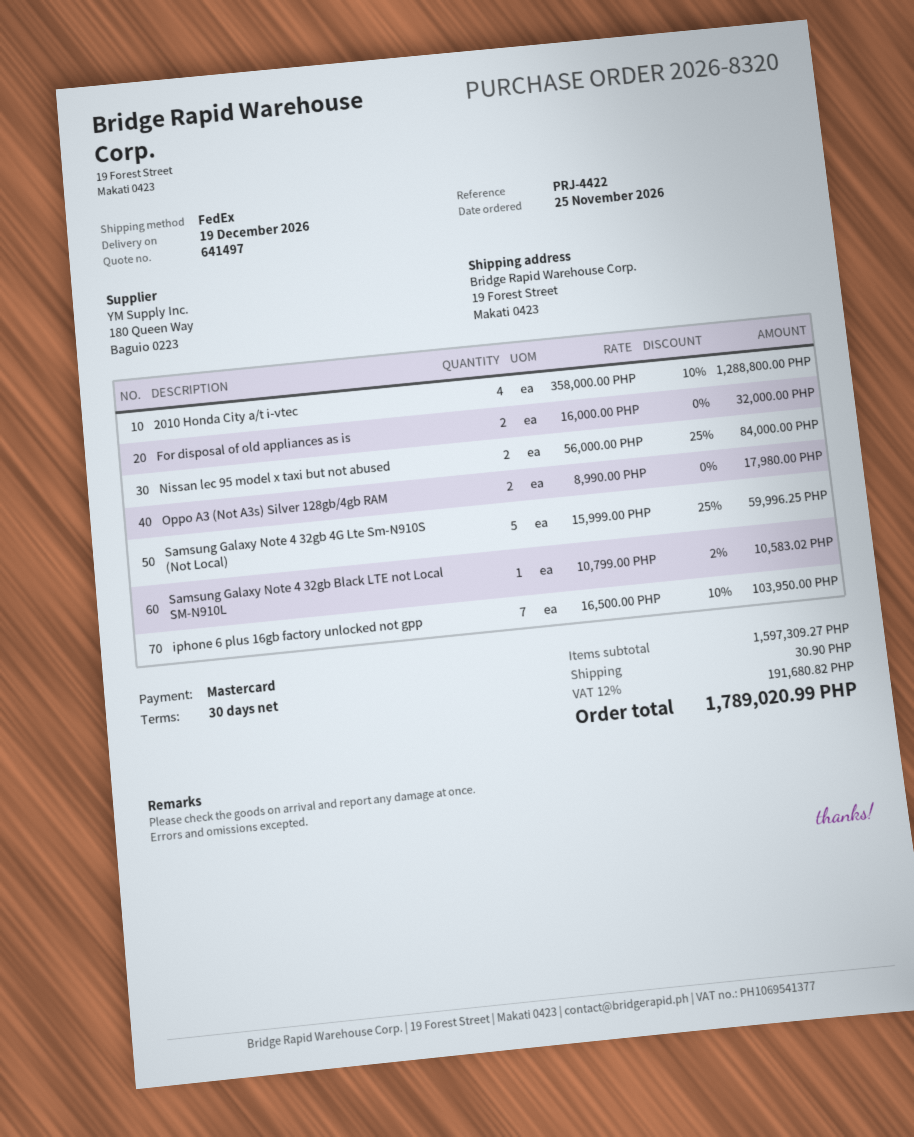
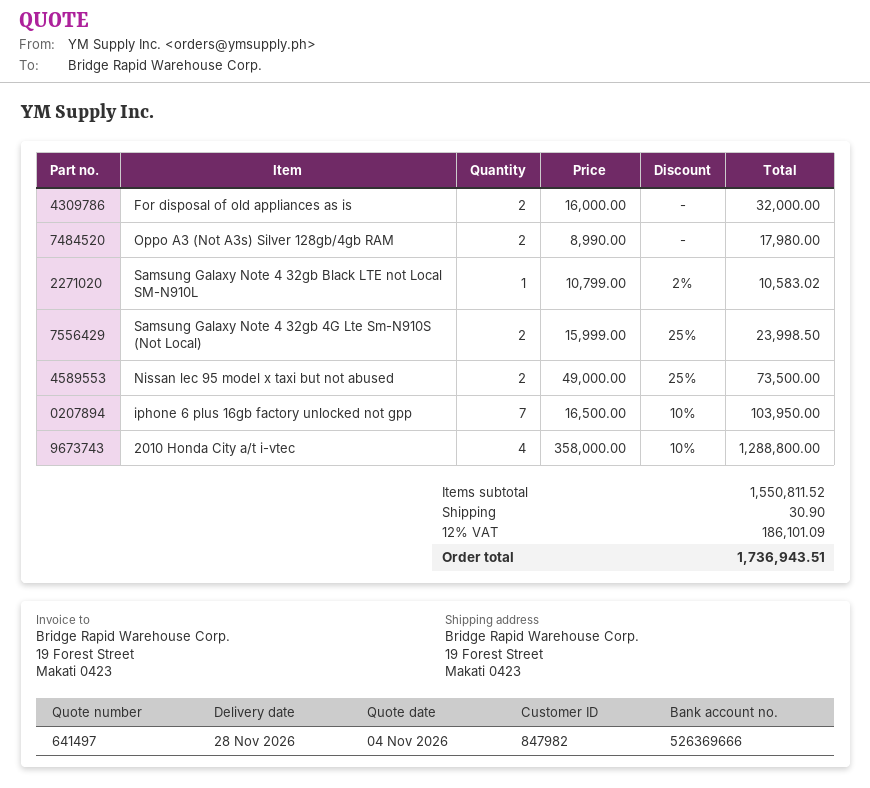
delivery date: 2026-12-19 -> 2026-11-28
Nissan lec 95 model x taxi but not abused: 2 x 56000.00 - 25% = 84000.00 -> 2 x 49000.00 - 25% = 73500.00
Samsung Galaxy Note 4 32gb 4G Lte Sm-N910S (Not Local): 5 x 15999.00 - 25% = 59996.25 -> 2 x 15999.00 - 25% = 23998.50
subtotal: 1597309.27 -> 1550811.52
tax: 12% = 191680.82 -> 12% = 186101.09
total: 1789020.99 -> 1736943.51

